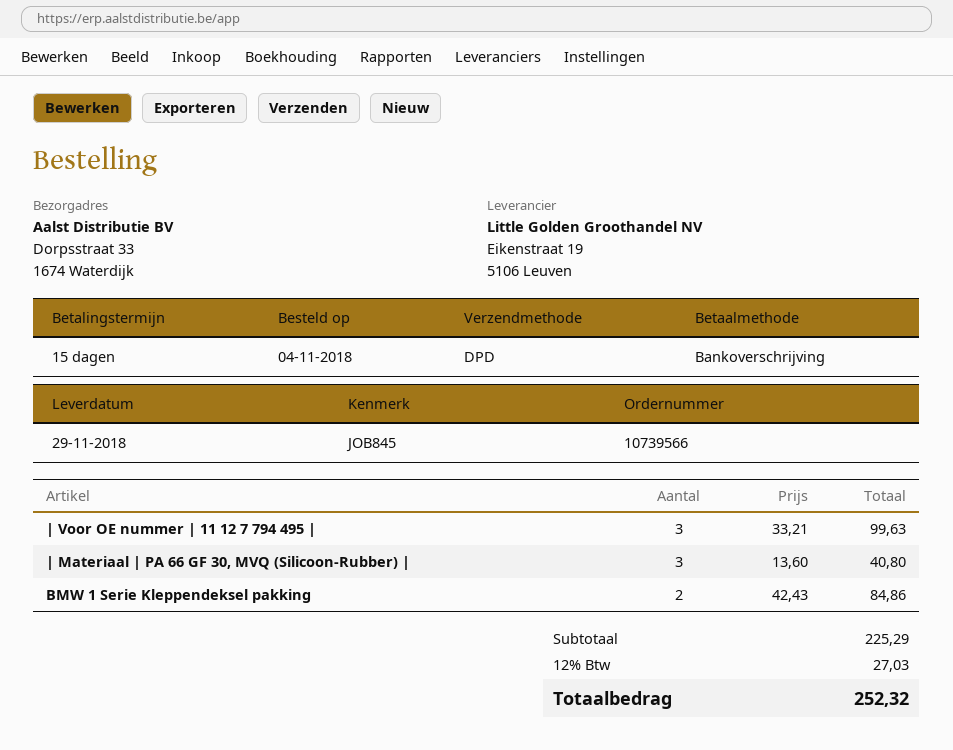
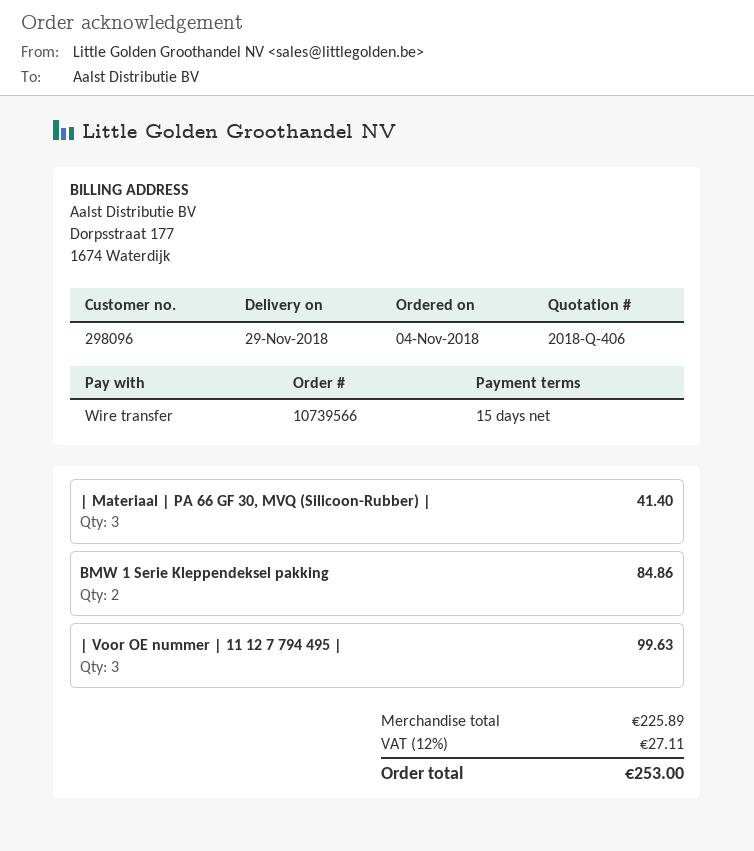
| Materiaal | PA 66 GF 30, MVQ (Silicoon-Rubber) |: 3 for 40.80 -> 3 for 41.40
subtotal: 225.29 -> 225.89
tax: 12% = 27.03 -> 12% = 27.11
total: 252.32 -> 253.00

